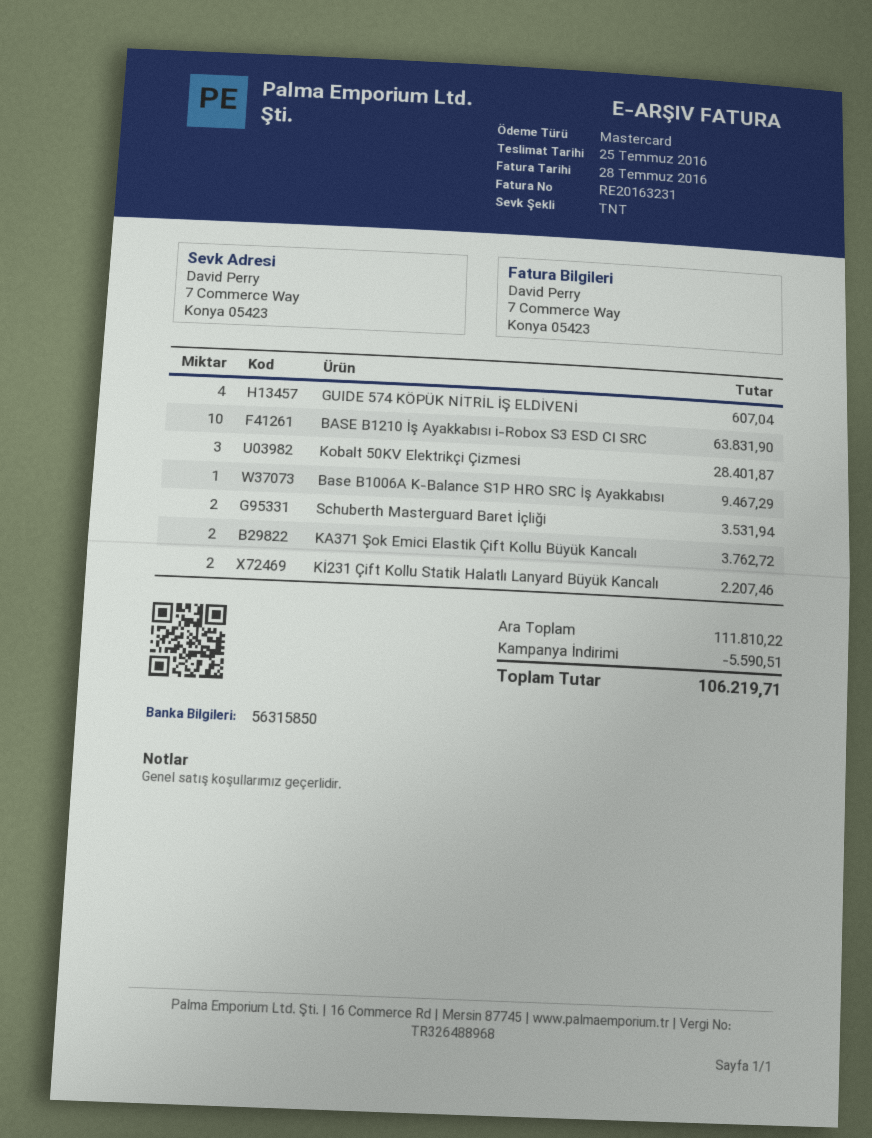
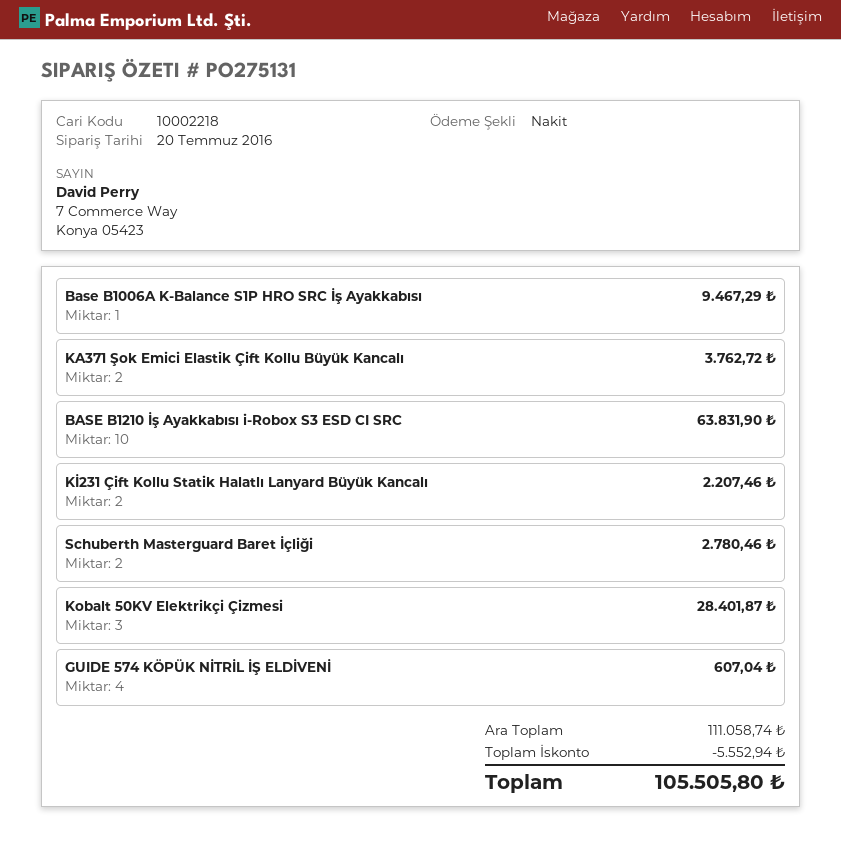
payment method: Mastercard -> cash
Schuberth Masterguard Baret İçliği: 2 for 3531.94 -> 2 for 2780.46
subtotal: 111810.22 -> 111058.74
discount: 5590.51 -> 5552.94
total: 106219.71 -> 105505.80

